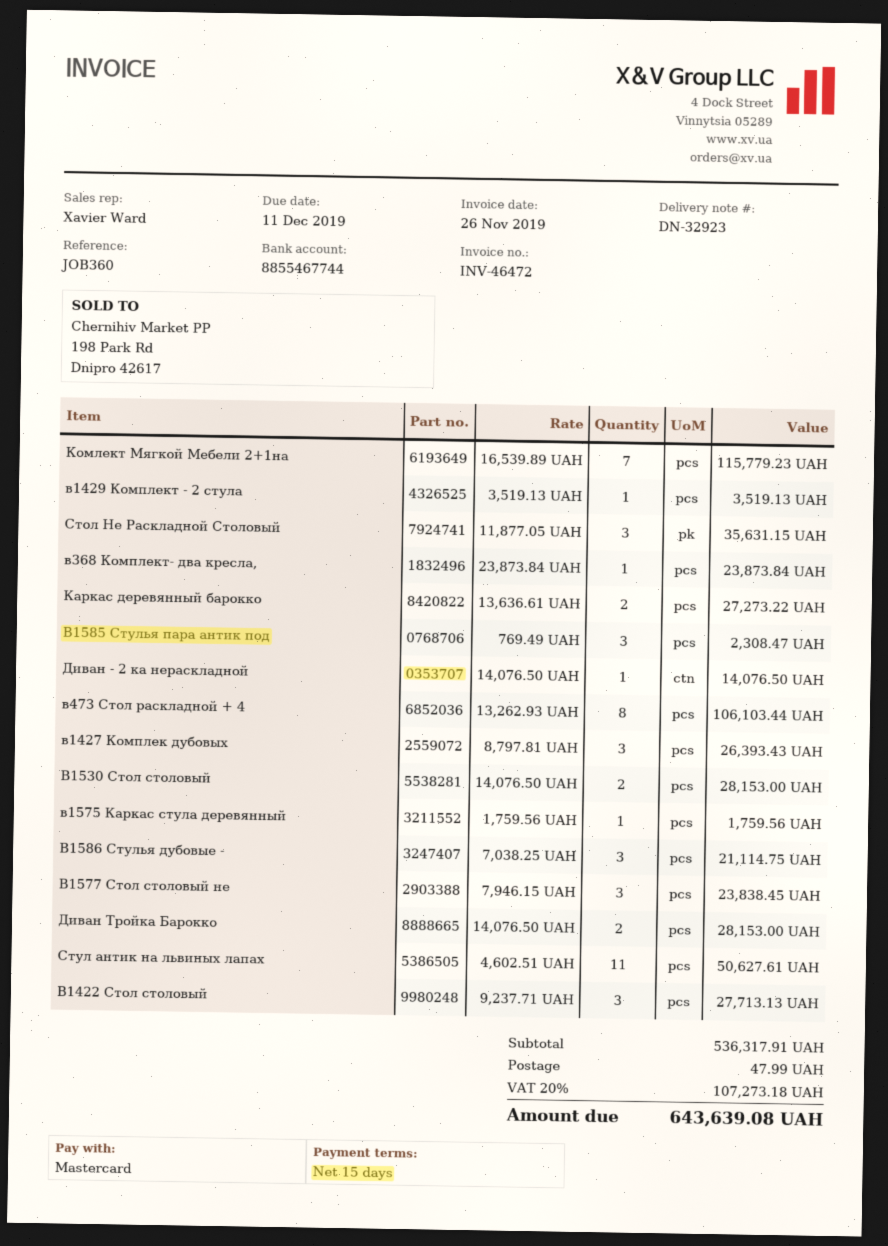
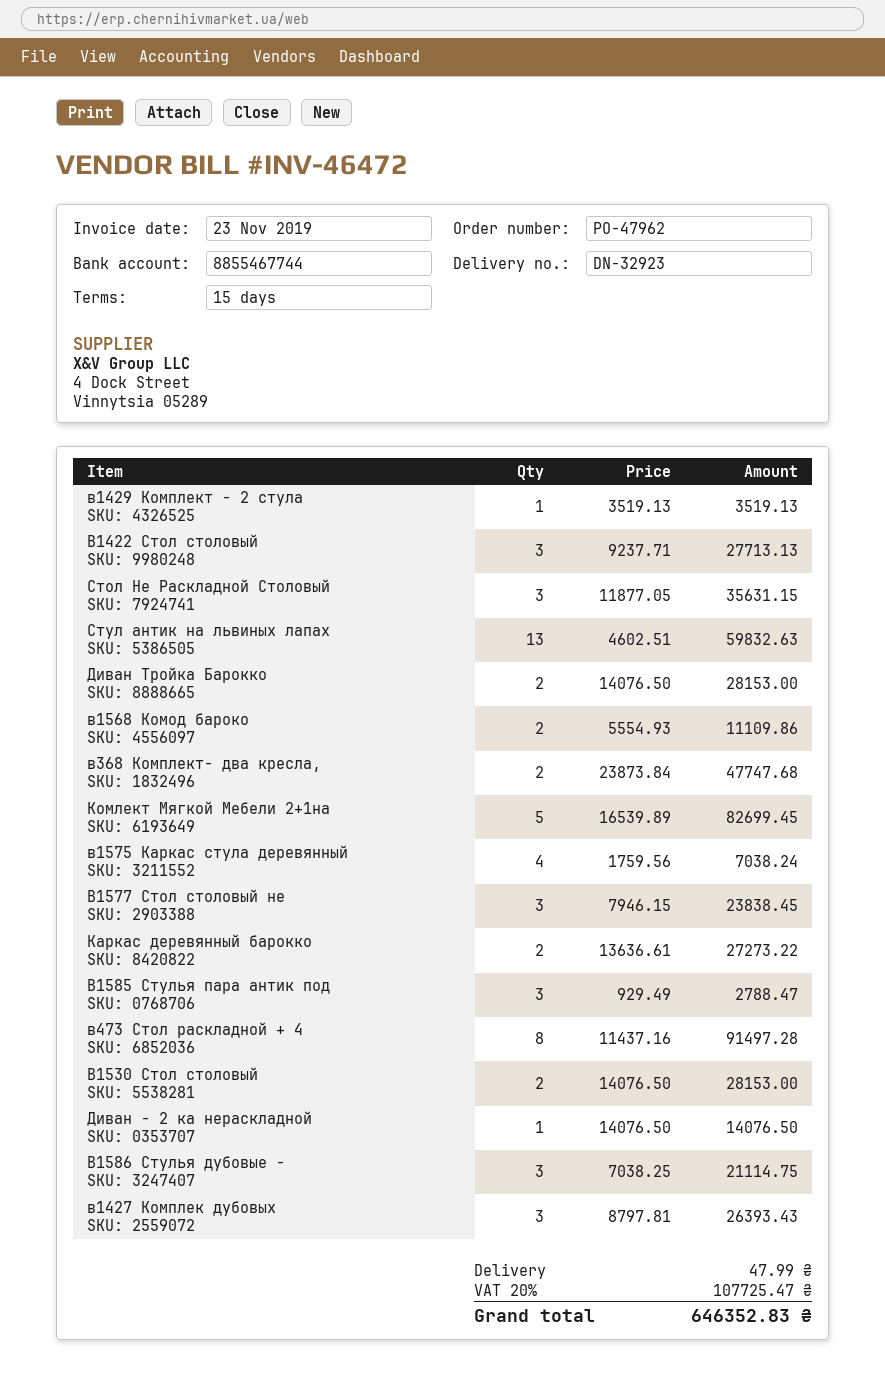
invoice date: 2019-11-26 -> 2019-11-23
Комлект Мягкой Мебели 2+1на: 7 x 16539.89 = 115779.23 -> 5 x 16539.89 = 82699.45
в368 Комплект- два кресла,: 1 x 23873.84 = 23873.84 -> 2 x 23873.84 = 47747.68
В1585 Стулья пара антик под: 3 x 769.49 = 2308.47 -> 3 x 929.49 = 2788.47
в473 Стол раскладной + 4: 8 x 13262.93 = 106103.44 -> 8 x 11437.16 = 91497.28
в1575 Каркас стула деревянный: 1 x 1759.56 = 1759.56 -> 4 x 1759.56 = 7038.24
Стул антик на львиных лапах: 11 x 4602.51 = 50627.61 -> 13 x 4602.51 = 59832.63
в1568 Комод бароко: none -> 2 x 5554.93 = 11109.86
tax: 20% = 107273.18 -> 20% = 107725.47
total: 643639.08 -> 646352.83

